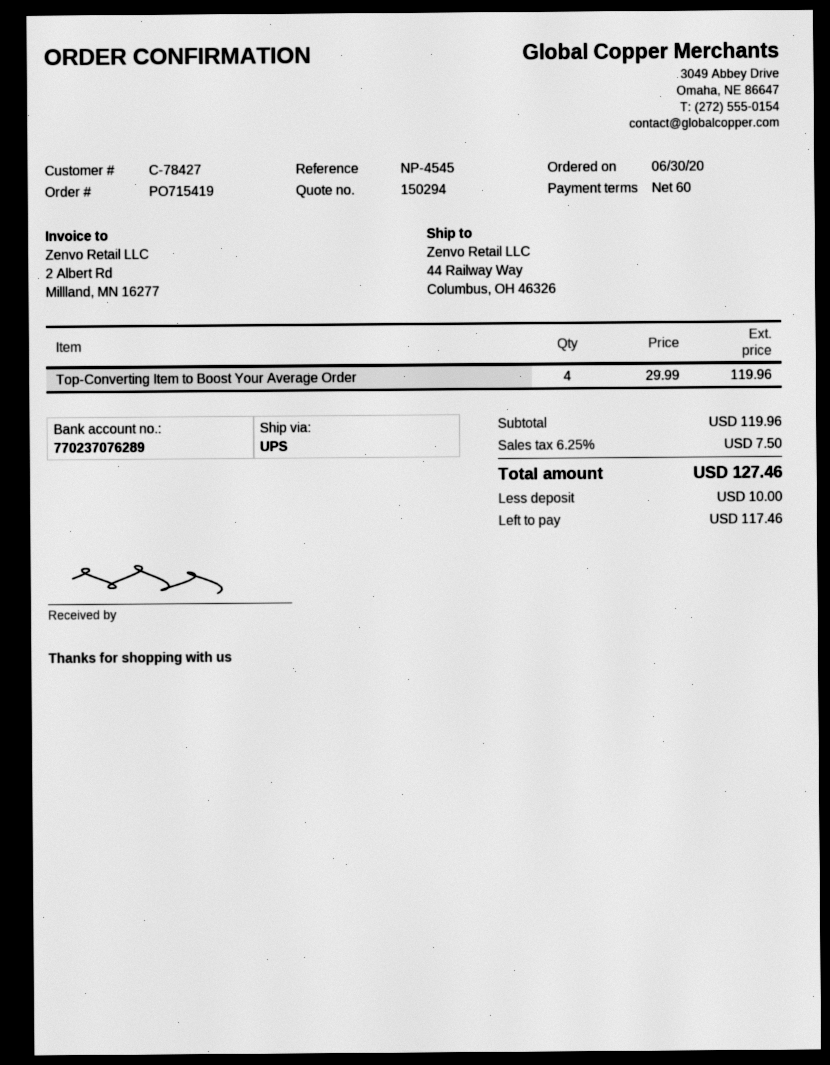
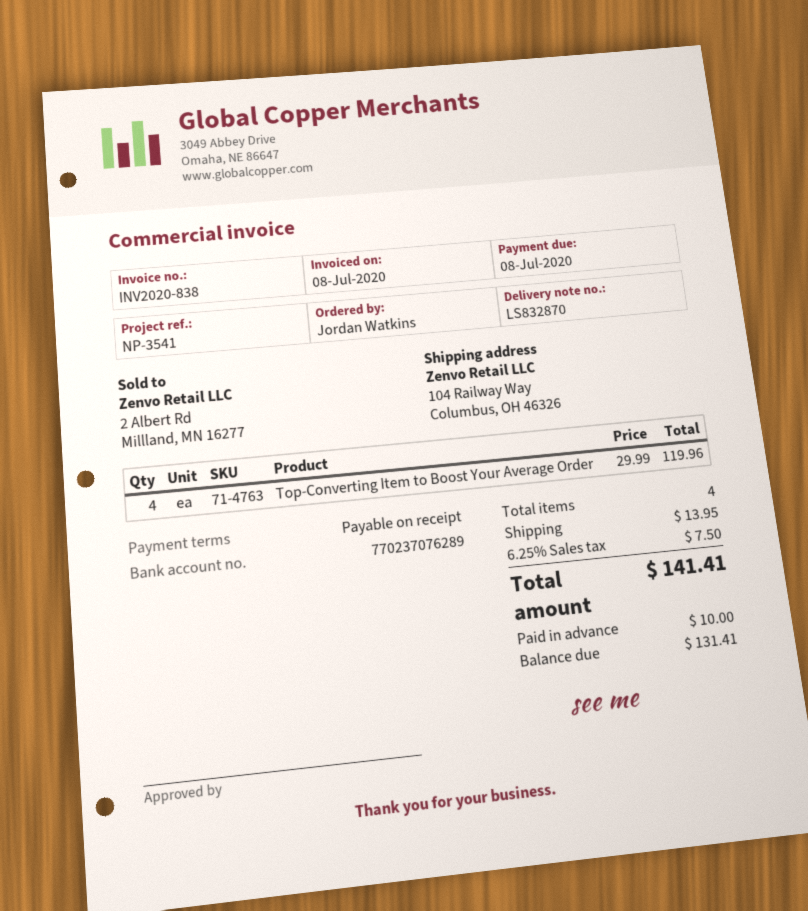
payment terms: 60 days -> on receipt
reference: NP-4545 -> NP-3541
ship to: 44 Railway Way, Columbus, OH 46326 -> 104 Railway Way, Columbus, OH 46326
shipping: none -> 13.95
total: 127.46 -> 141.41
balance: 117.46 -> 131.41

